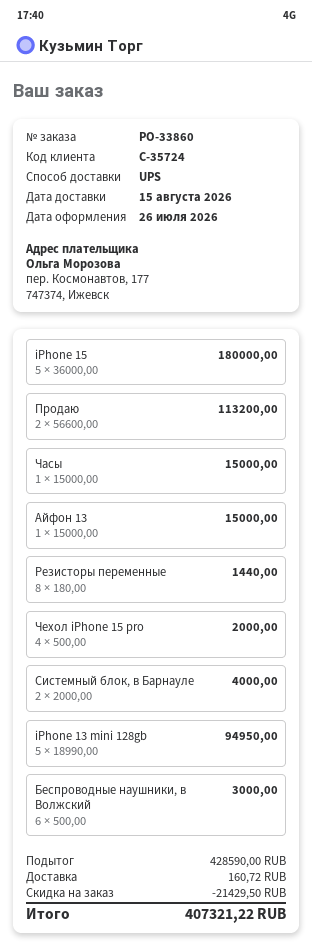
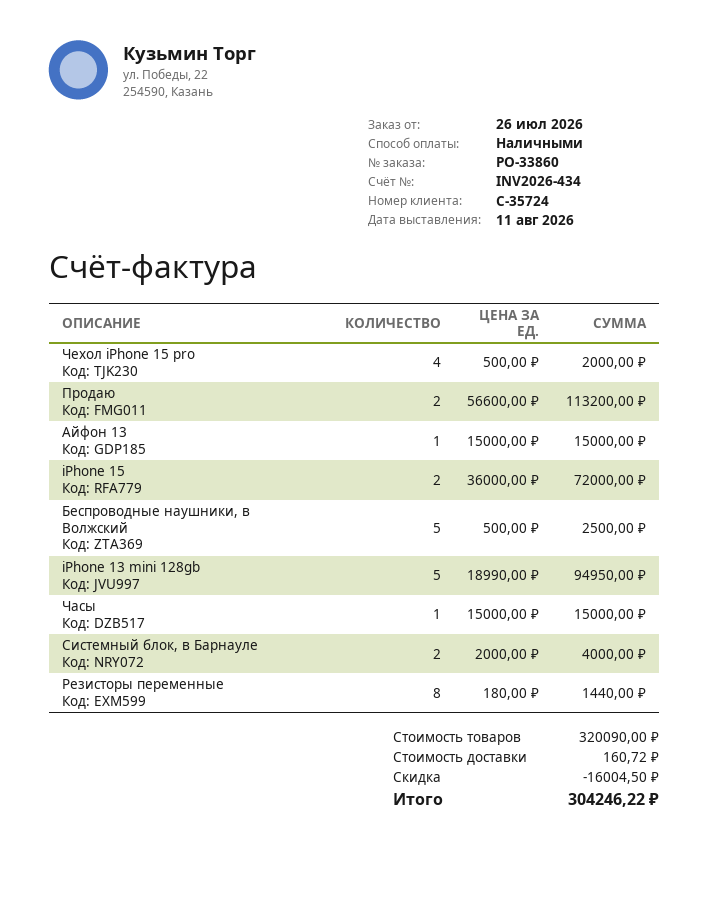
iPhone 15: 5 x 36000.00 = 180000.00 -> 2 x 36000.00 = 72000.00
Беспроводные наушники, в Волжский: 6 x 500.00 = 3000.00 -> 5 x 500.00 = 2500.00
subtotal: 428590.00 -> 320090.00
discount: 21429.50 -> 16004.50
total: 407321.22 -> 304246.22

